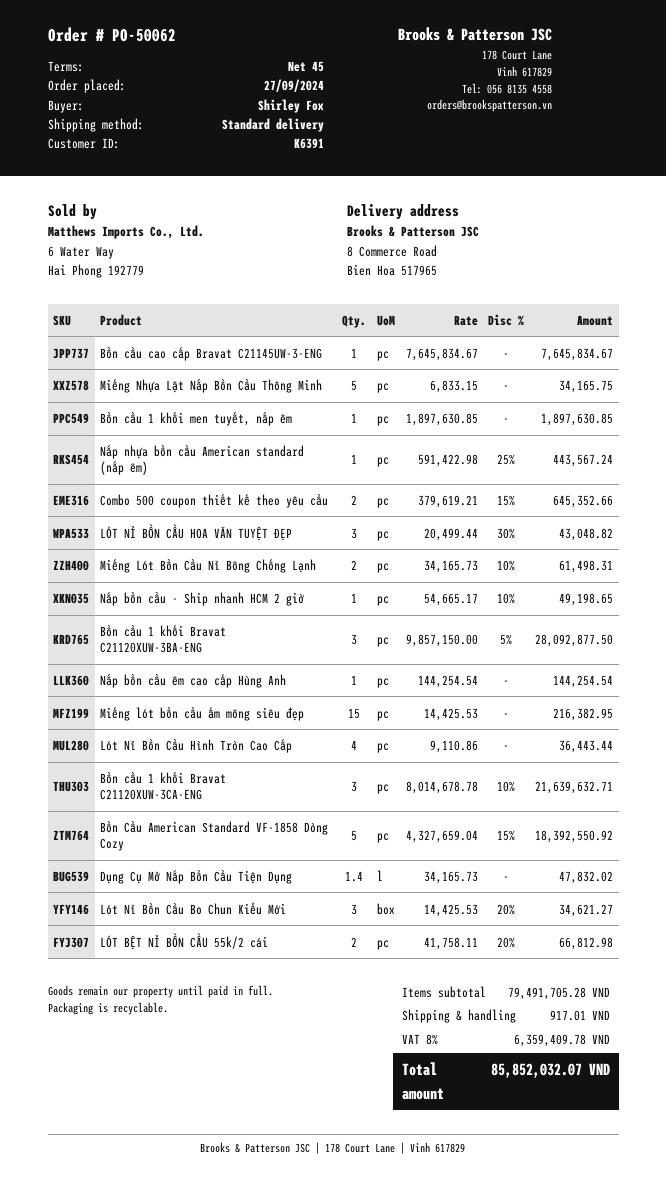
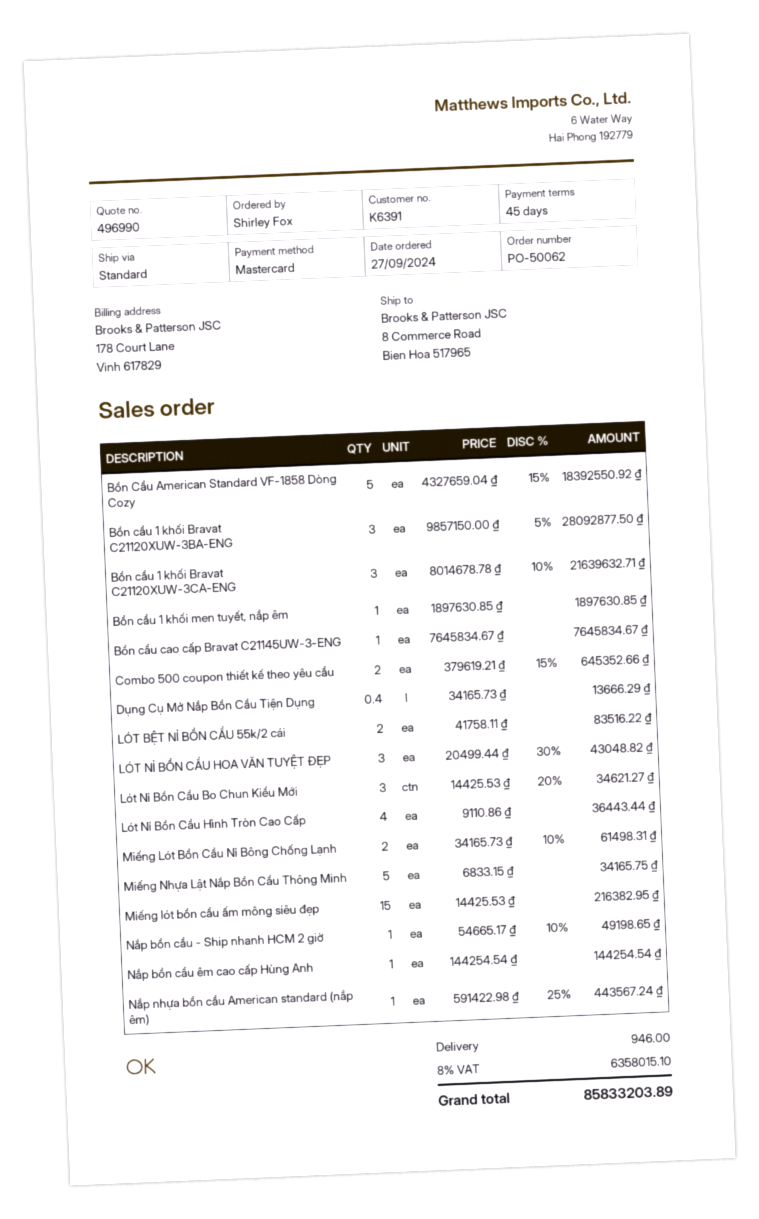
Dụng Cụ Mở Nắp Bồn Cầu Tiện Dụng: 1.4 x 34165.73 = 47832.02 -> 0.4 x 34165.73 = 13666.29
LÓT BỆT NỈ BỒN CẦU 55k/2 cái: 2 x 41758.11 - 20% = 66812.98 -> 2 x 41758.11 = 83516.22
shipping: 917.01 -> 946.00
tax: 8% = 6359409.78 -> 8% = 6358015.10
total: 85852032.07 -> 85833203.89

